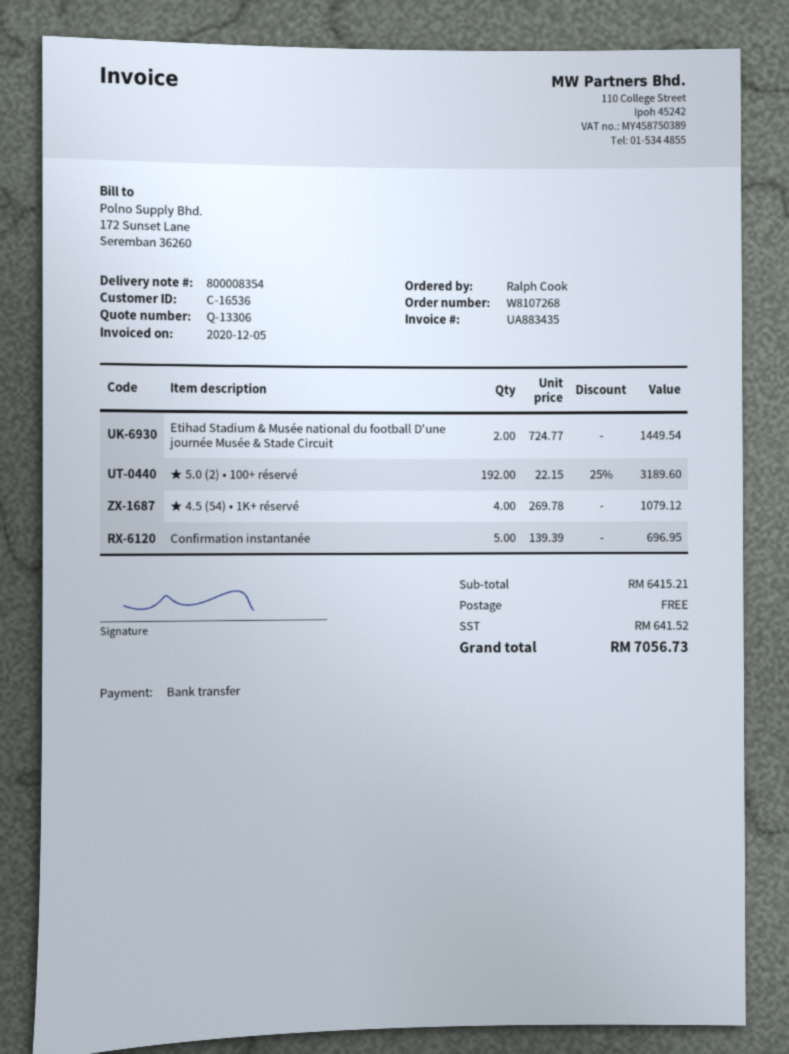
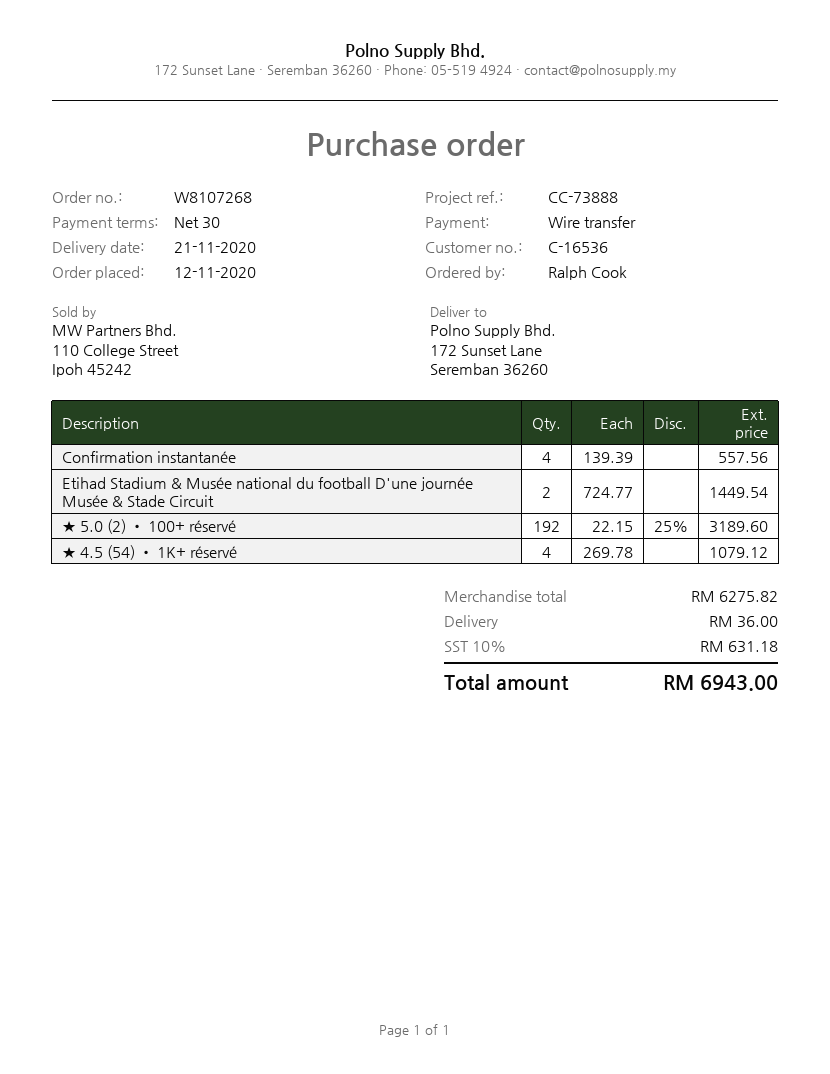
Confirmation instantanée: 5 x 139.39 = 696.95 -> 4 x 139.39 = 557.56
subtotal: 6415.21 -> 6275.82
shipping: 0.00 -> 36.00
tax: 641.52 -> 631.18
total: 7056.73 -> 6943.00

